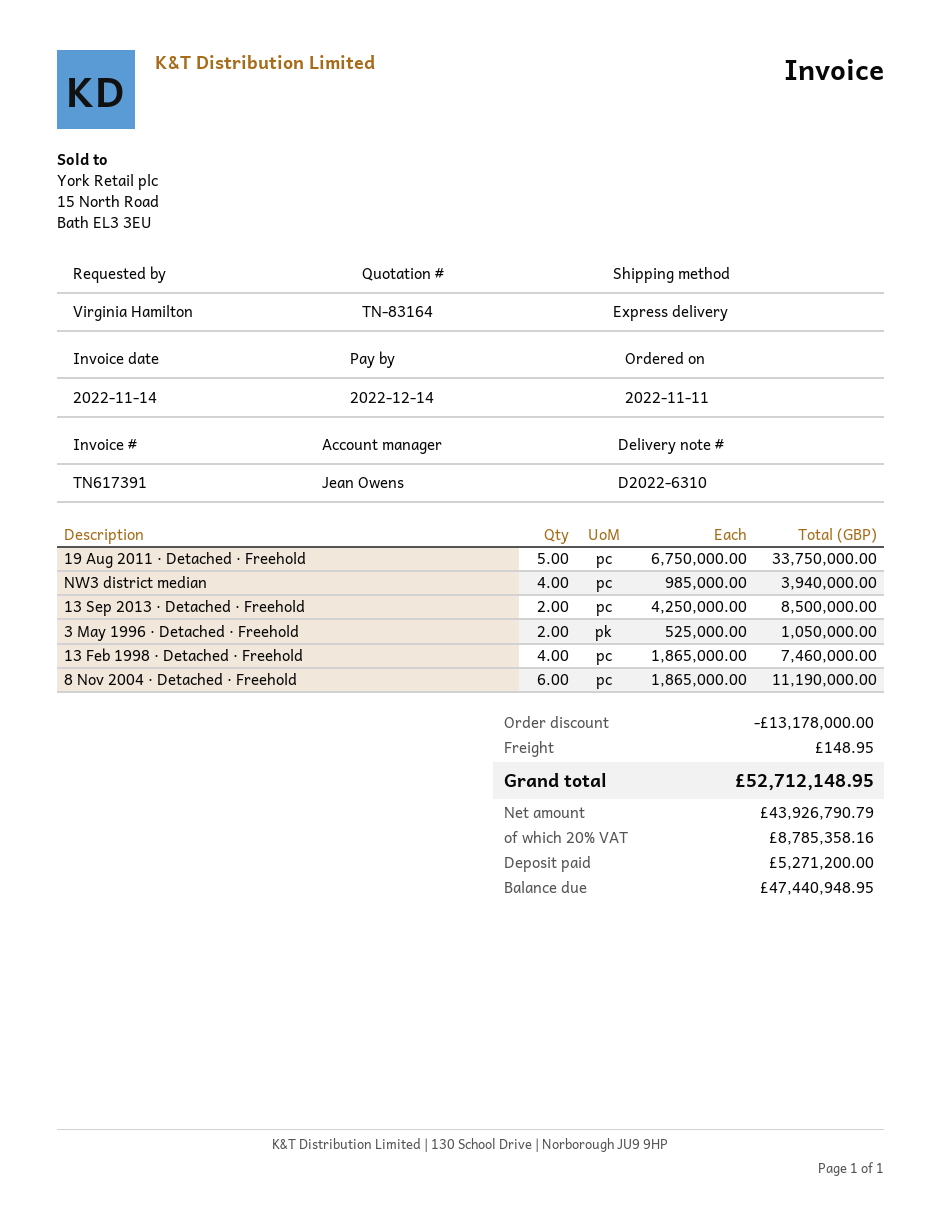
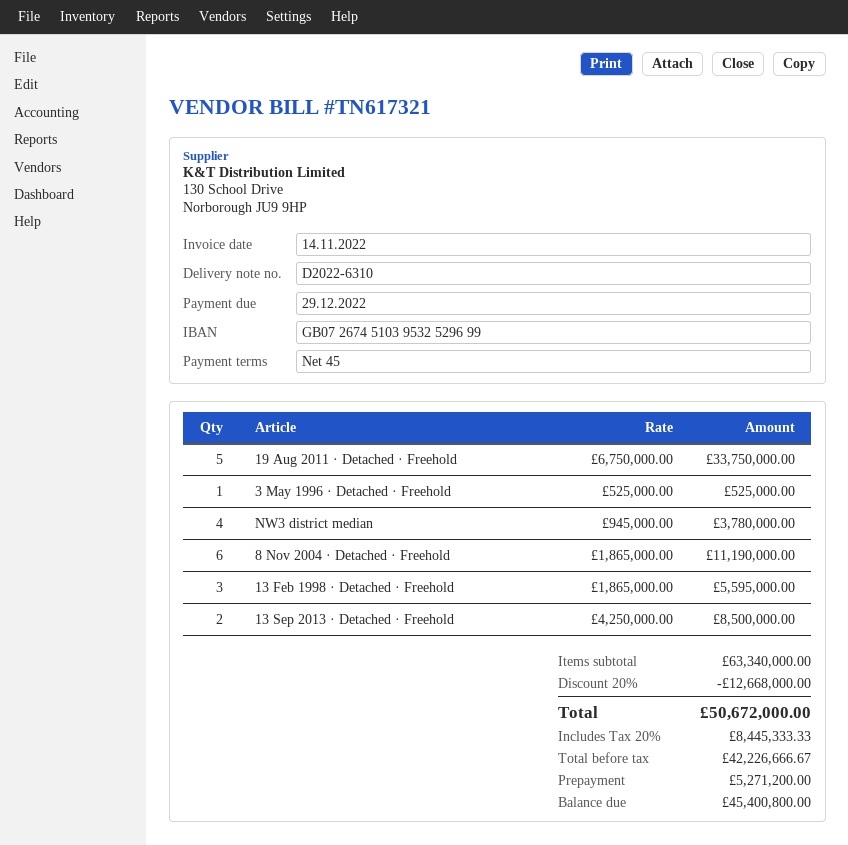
invoice number: TN617391 -> TN617321
due date: 2022-12-14 -> 2022-12-29
NW3 district median: 4 x 985000.00 = 3940000.00 -> 4 x 945000.00 = 3780000.00
3 May 1996 · Detached · Freehold: 2 x 525000.00 = 1050000.00 -> 1 x 525000.00 = 525000.00
13 Feb 1998 · Detached · Freehold: 4 x 1865000.00 = 7460000.00 -> 3 x 1865000.00 = 5595000.00
discount: 13178000.00 -> 12668000.00
shipping: 148.95 -> none
net: 43926790.79 -> 42226666.67
tax: 20% = 8785358.16 -> 20% = 8445333.33
total: 52712148.95 -> 50672000.00
balance: 47440948.95 -> 45400800.00

